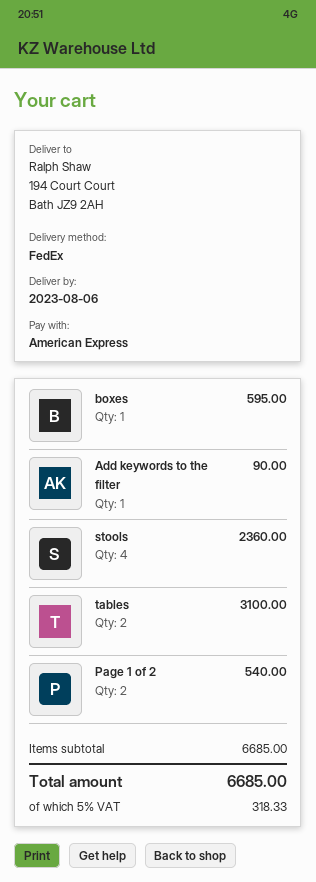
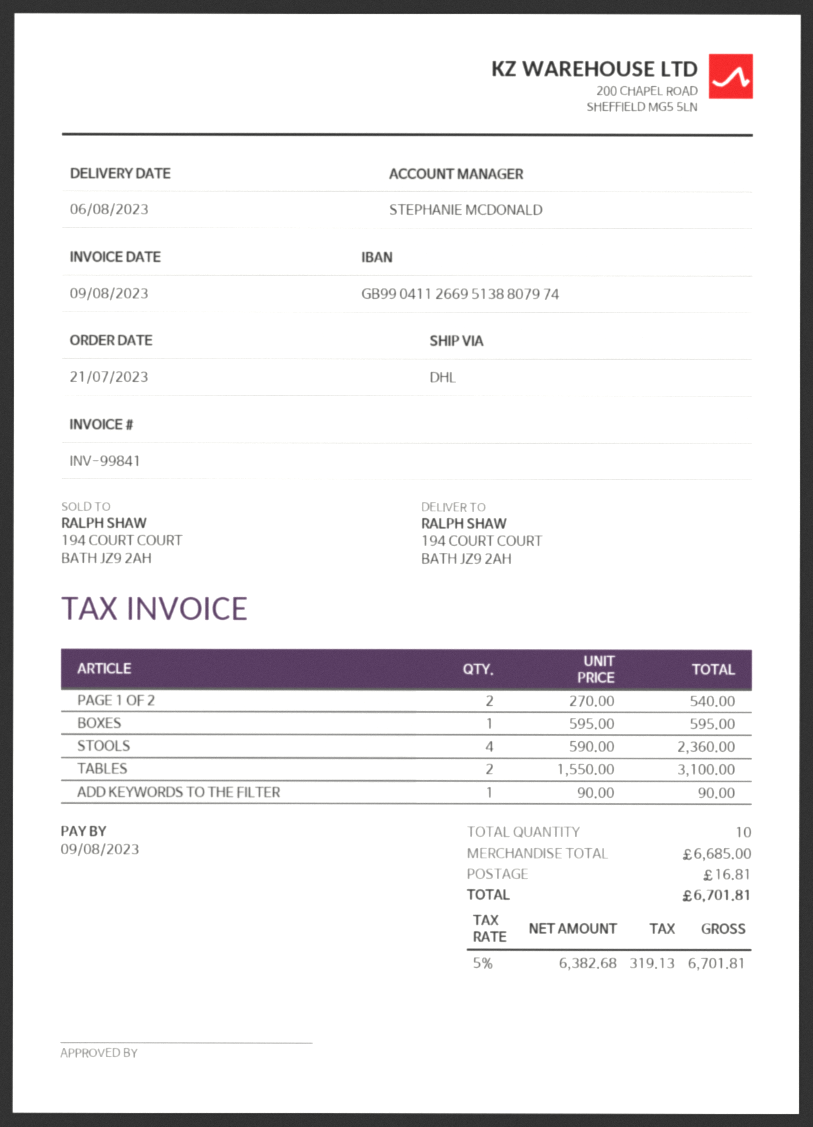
shipping method: FedEx -> DHL
shipping: none -> 16.81
tax: 5% = 318.33 -> 5% = 319.13
total: 6685.00 -> 6701.81

